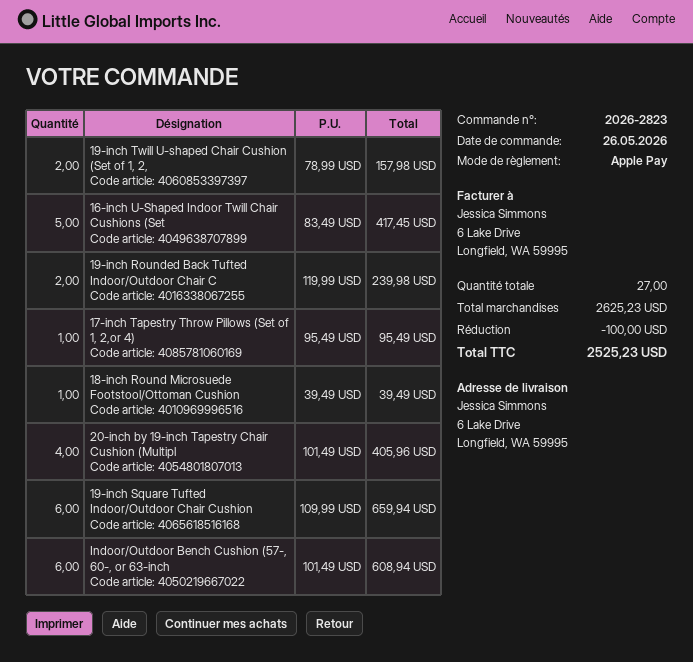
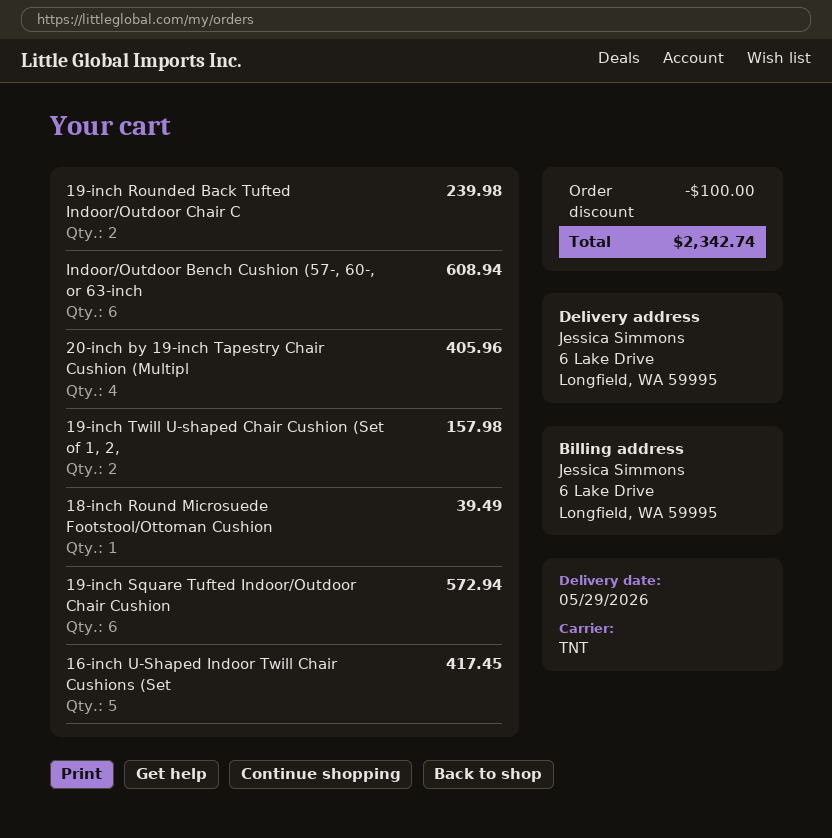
17-inch Tapestry Throw Pillows (Set of 1, 2,or 4): 1 for 95.49 -> none
19-inch Square Tufted Indoor/Outdoor Chair Cushion: 6 for 659.94 -> 6 for 572.94
total: 2525.23 -> 2342.74

